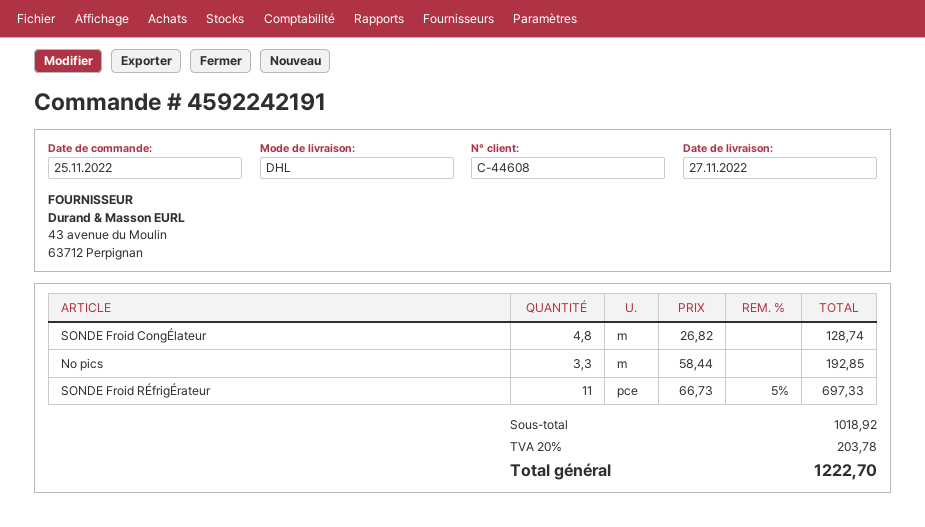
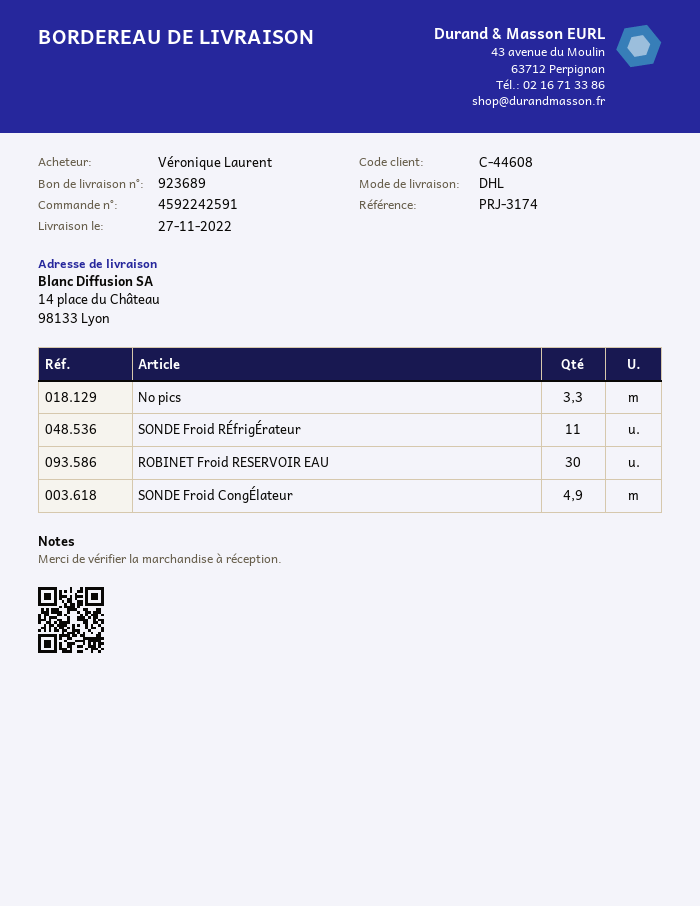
order number: 4592242191 -> 4592242591
SONDE Froid CongÉlateur: 4.8 -> 4.9
ROBINET Froid RESERVOIR EAU: none -> 30

